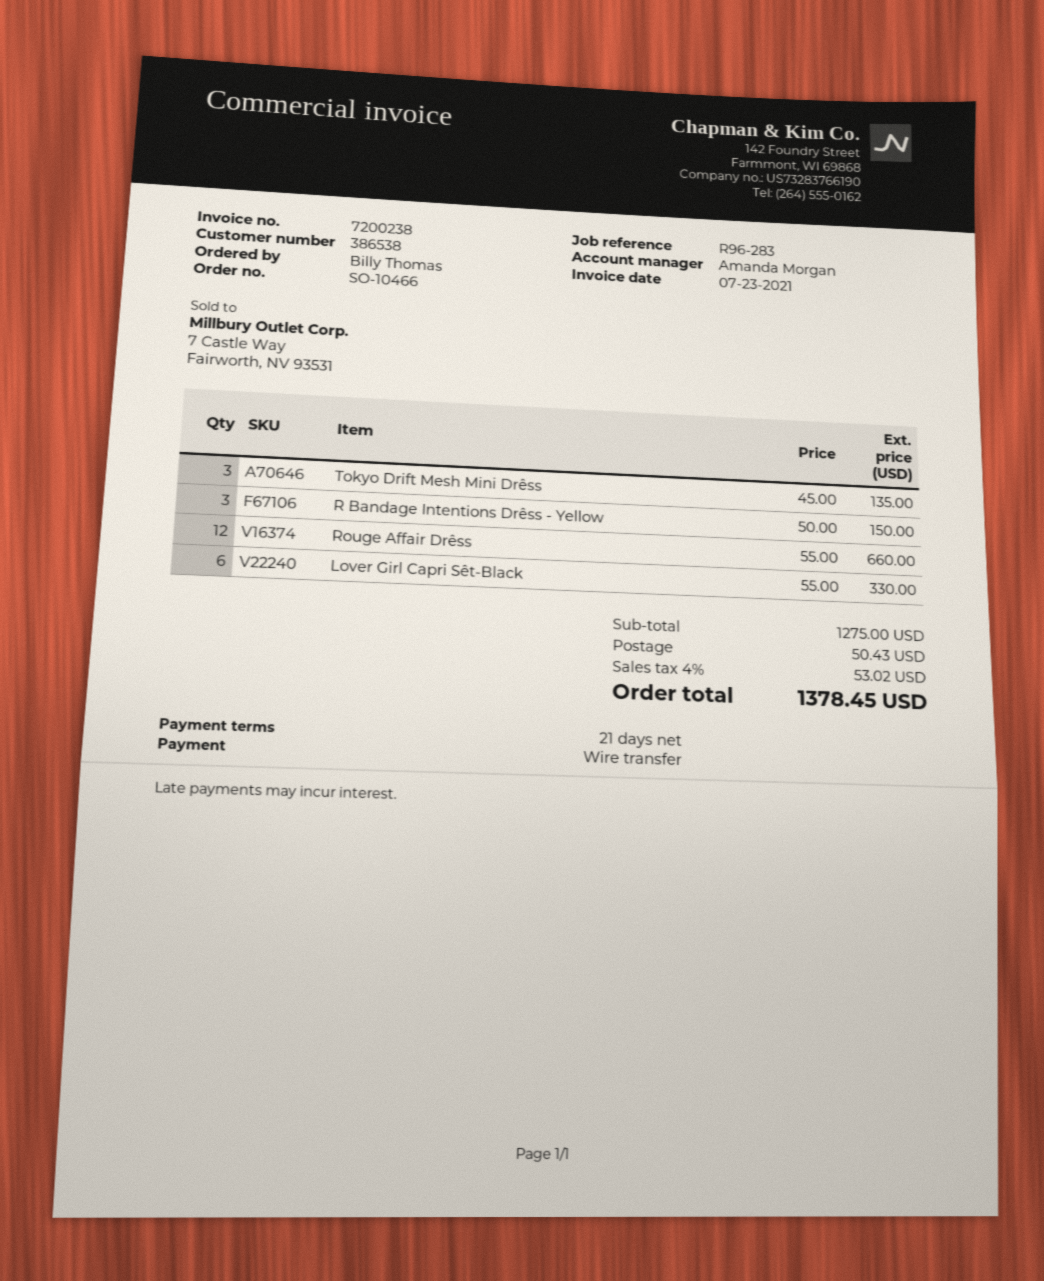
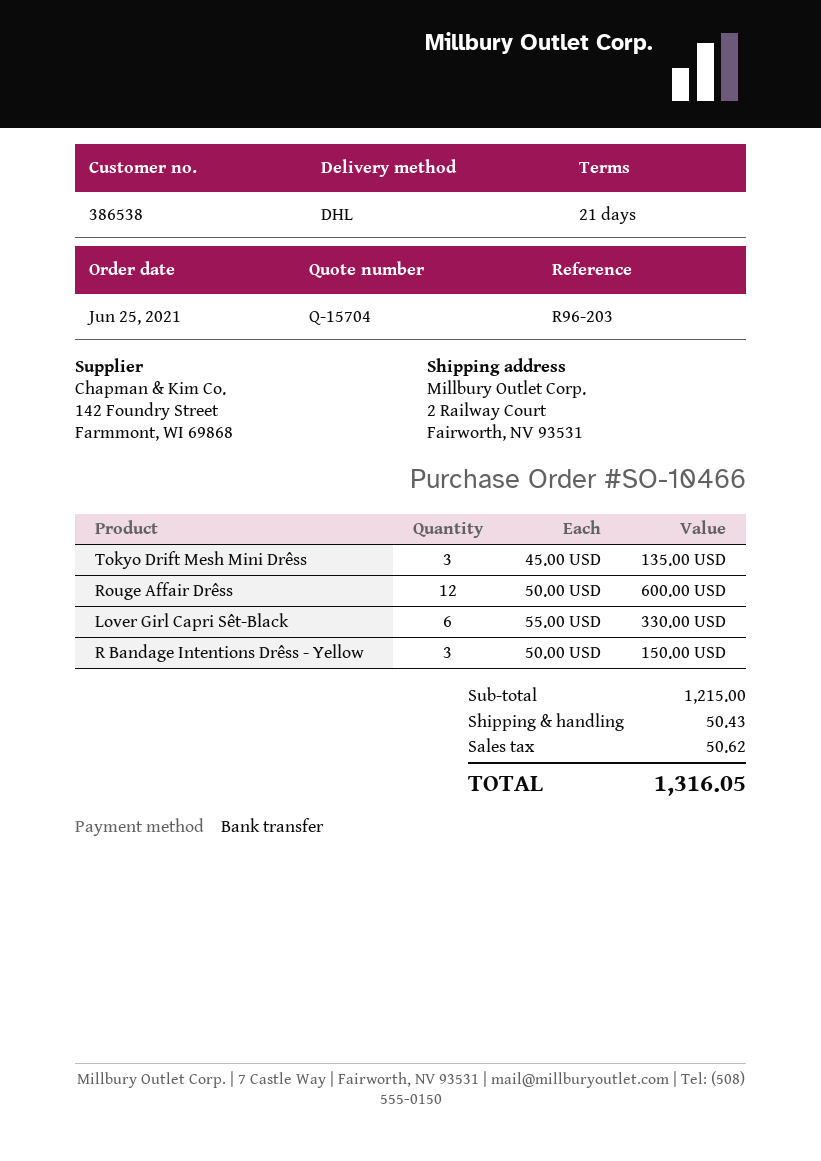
reference: R96-283 -> R96-203
Rouge Affair Drêss: 12 x 55.00 = 660.00 -> 12 x 50.00 = 600.00
subtotal: 1275.00 -> 1215.00
tax: 53.02 -> 50.62
total: 1378.45 -> 1316.05

